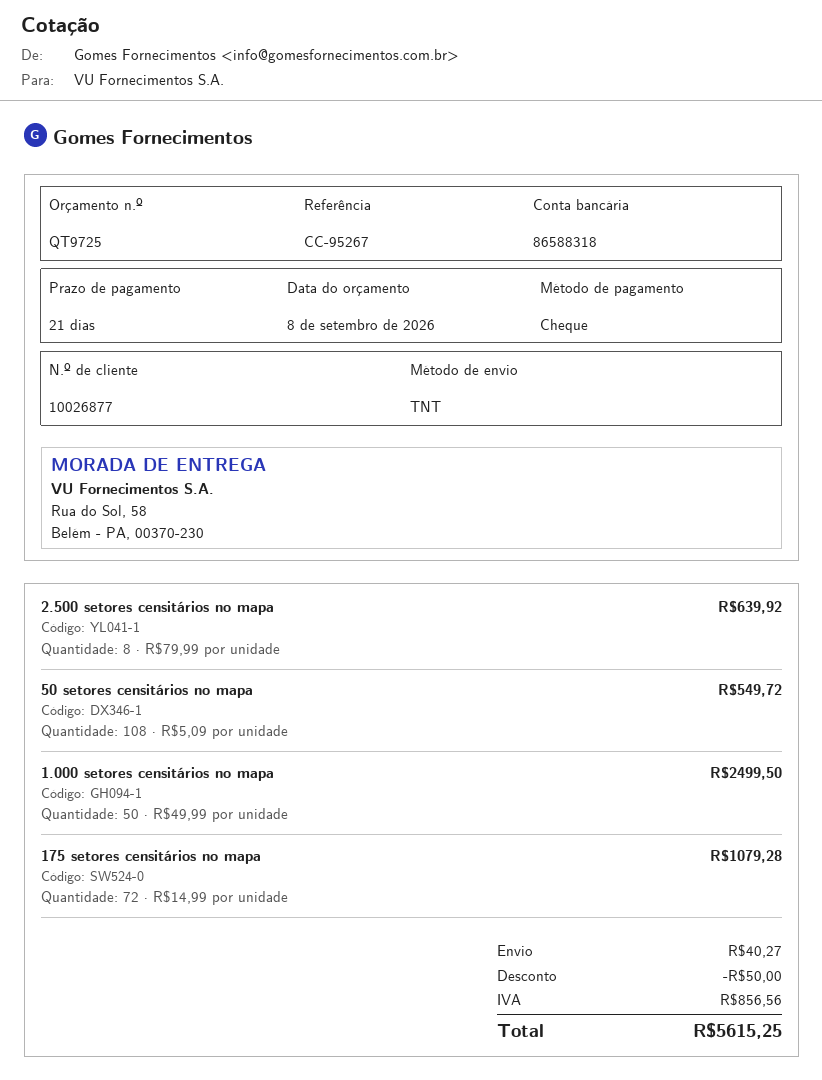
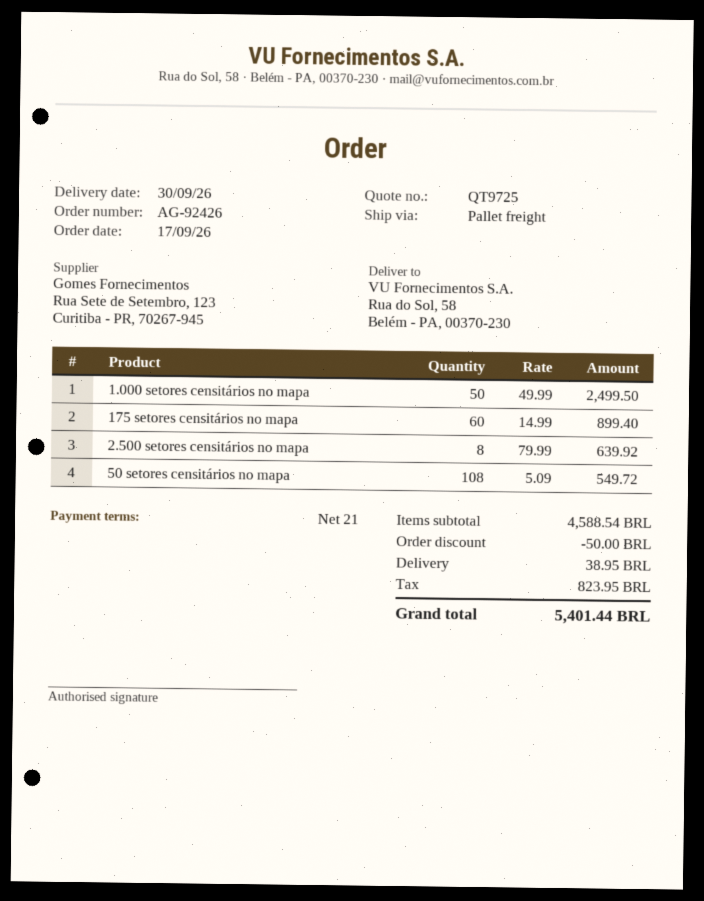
shipping method: TNT -> pallet freight
175 setores censitários no mapa: 72 x 14.99 = 1079.28 -> 60 x 14.99 = 899.40
shipping: 40.27 -> 38.95
tax: 856.56 -> 823.95
total: 5615.25 -> 5401.44

